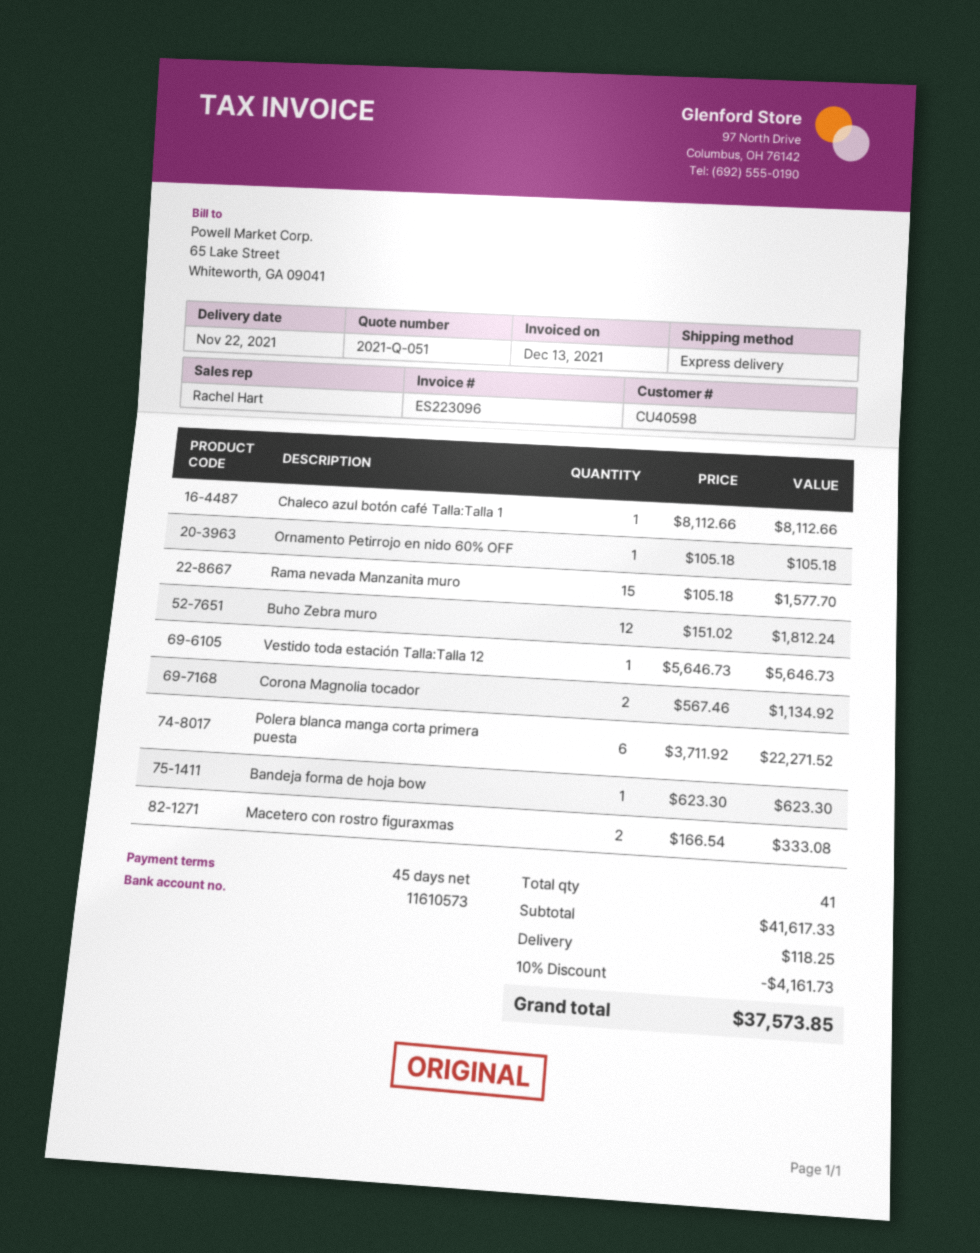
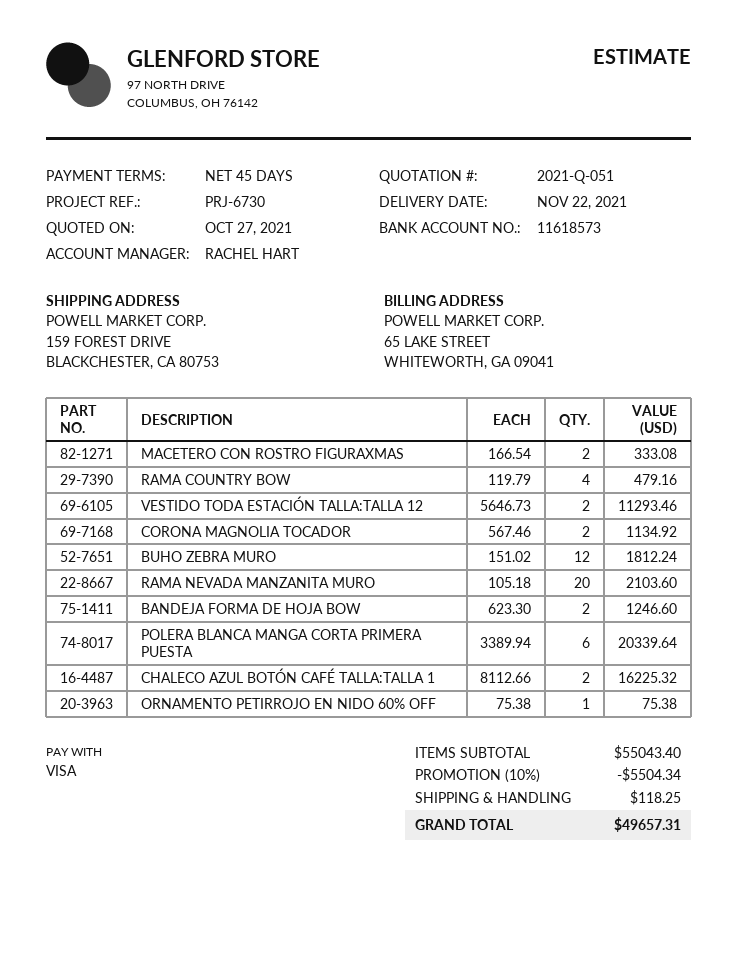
bank account: 11610573 -> 11618573
Chaleco azul botón café Talla:Talla 1: 1 x 8112.66 = 8112.66 -> 2 x 8112.66 = 16225.32
Ornamento Petirrojo en nido 60% OFF: 1 x 105.18 = 105.18 -> 1 x 75.38 = 75.38
Rama nevada Manzanita muro: 15 x 105.18 = 1577.70 -> 20 x 105.18 = 2103.60
Vestido toda estación Talla:Talla 12: 1 x 5646.73 = 5646.73 -> 2 x 5646.73 = 11293.46
Polera blanca manga corta primera puesta: 6 x 3711.92 = 22271.52 -> 6 x 3389.94 = 20339.64
Bandeja forma de hoja bow: 1 x 623.30 = 623.30 -> 2 x 623.30 = 1246.60
RAMA COUNTRY BOW: none -> 4 x 119.79 = 479.16
subtotal: 41617.33 -> 55043.40
discount: 10% = 4161.73 -> 10% = 5504.34
total: 37573.85 -> 49657.31

